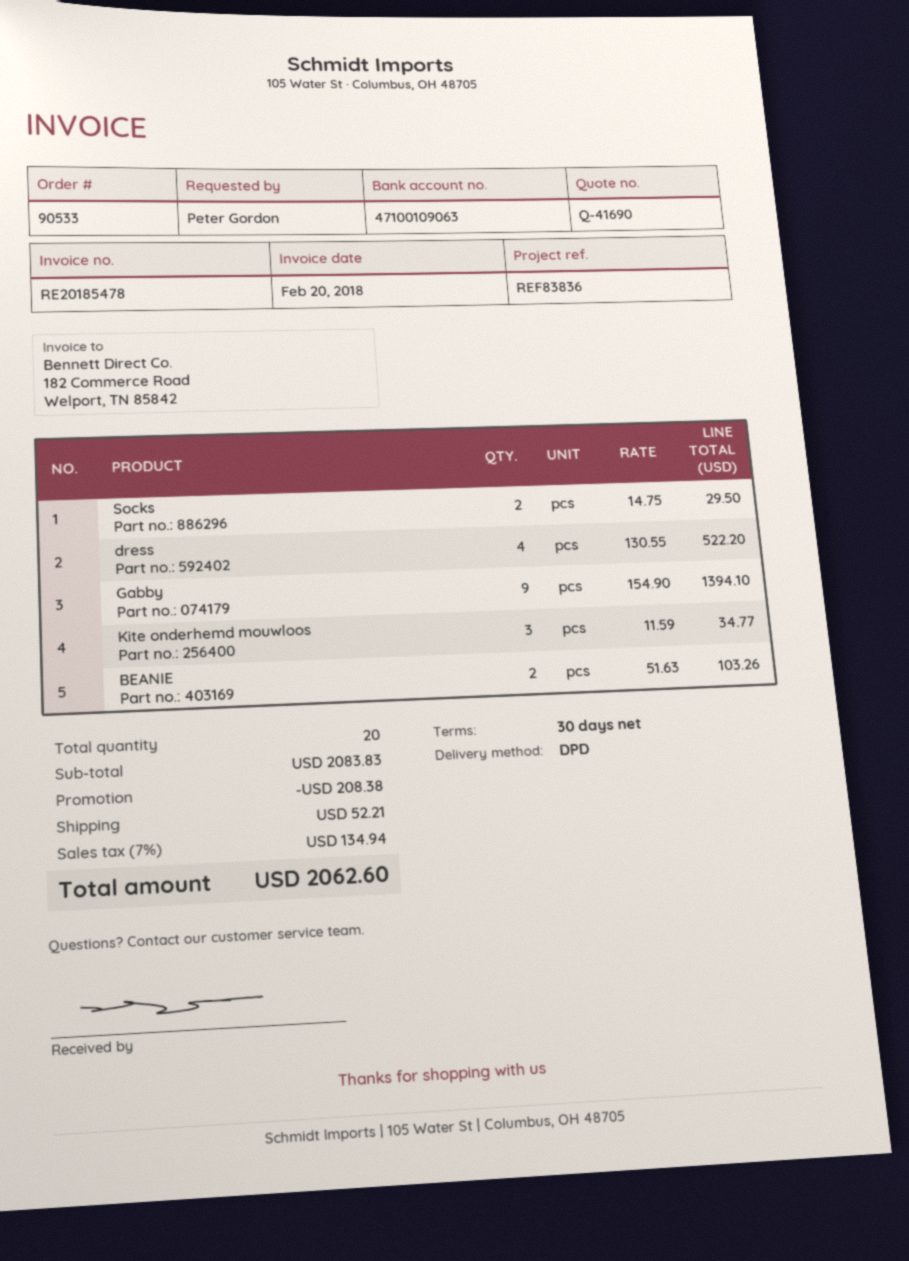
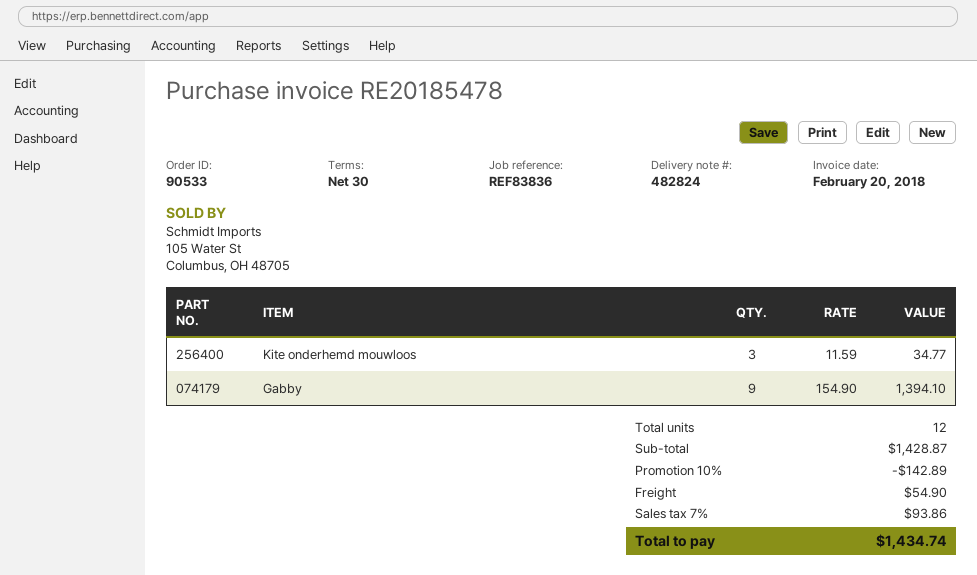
Socks: 2 x 14.75 = 29.50 -> none
dress: 4 x 130.55 = 522.20 -> none
BEANIE: 2 x 51.63 = 103.26 -> none
total quantity: 20 -> 12
subtotal: 2083.83 -> 1428.87
discount: 208.38 -> 142.89
shipping: 52.21 -> 54.90
tax: 7% = 134.94 -> 7% = 93.86
total: 2062.60 -> 1434.74

